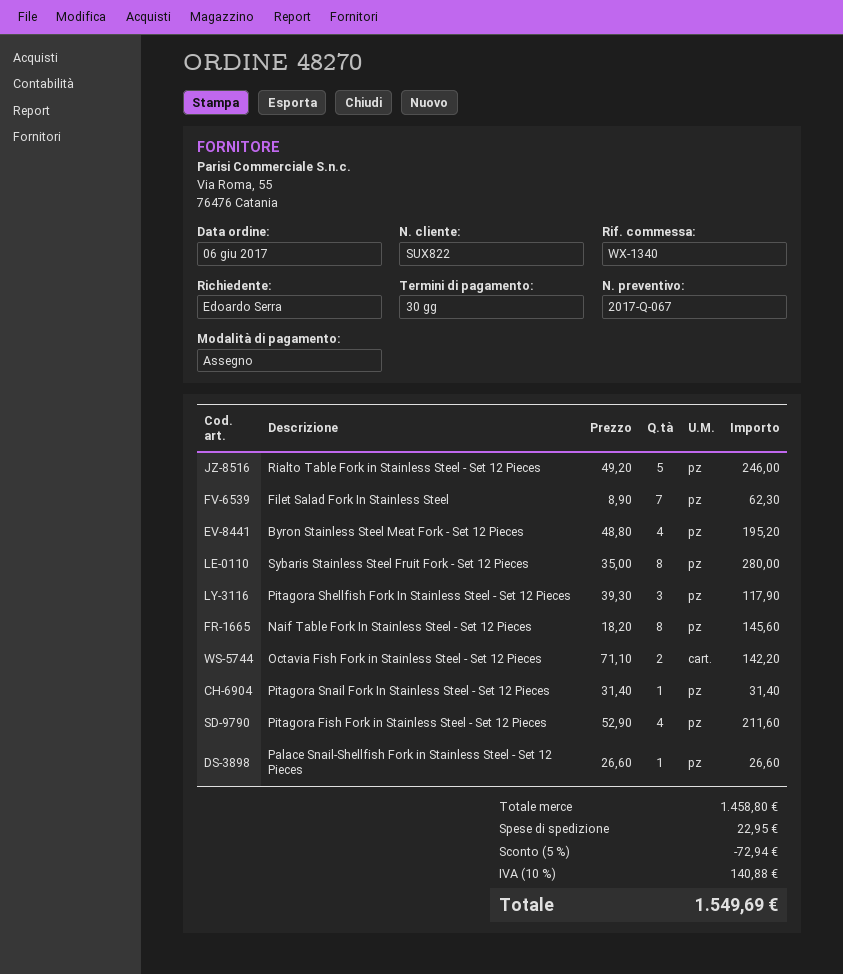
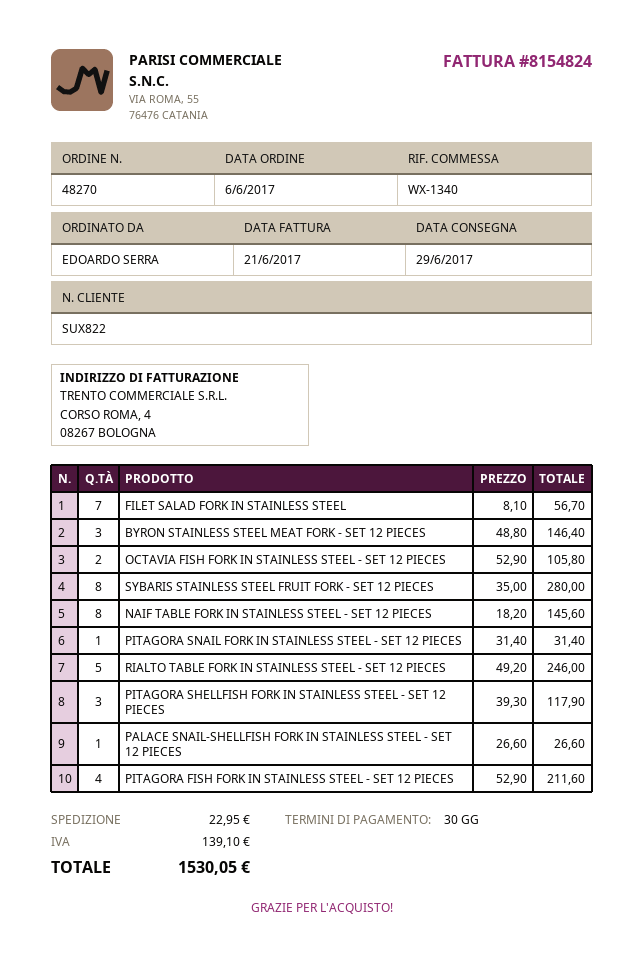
Filet Salad Fork In Stainless Steel: 7 x 8.90 = 62.30 -> 7 x 8.10 = 56.70
Byron Stainless Steel Meat Fork - Set 12 Pieces: 4 x 48.80 = 195.20 -> 3 x 48.80 = 146.40
Octavia Fish Fork in Stainless Steel - Set 12 Pieces: 2 x 71.10 = 142.20 -> 2 x 52.90 = 105.80
discount: 5% = 72.94 -> none
tax: 140.88 -> 139.10
total: 1549.69 -> 1530.05

